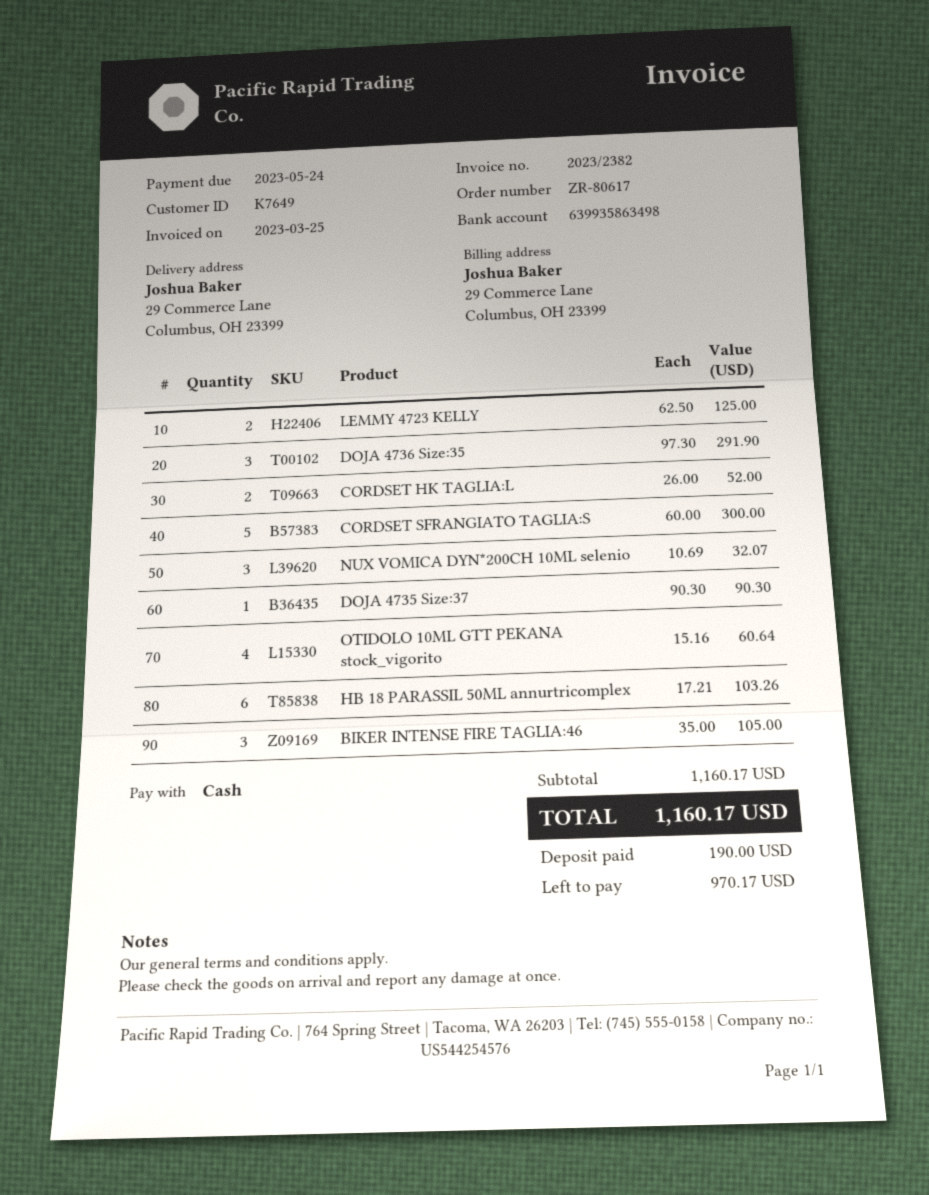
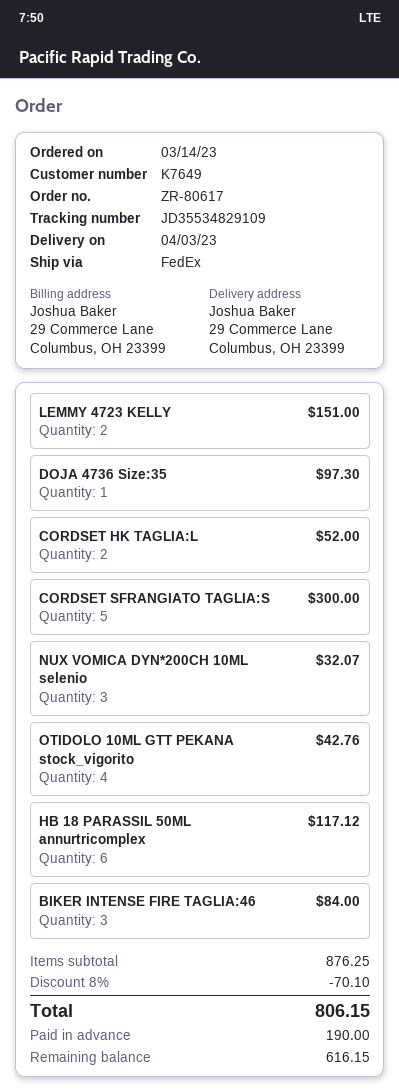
LEMMY 4723 KELLY: 2 for 125.00 -> 2 for 151.00
DOJA 4736 Size:35: 3 for 291.90 -> 1 for 97.30
DOJA 4735 Size:37: 1 for 90.30 -> none
OTIDOLO 10ML GTT PEKANA stock_vigorito: 4 for 60.64 -> 4 for 42.76
HB 18 PARASSIL 50ML annurtricomplex: 6 for 103.26 -> 6 for 117.12
BIKER INTENSE FIRE TAGLIA:46: 3 for 105.00 -> 3 for 84.00
subtotal: 1160.17 -> 876.25
discount: none -> 8% = 70.10
total: 1160.17 -> 806.15
balance: 970.17 -> 616.15

